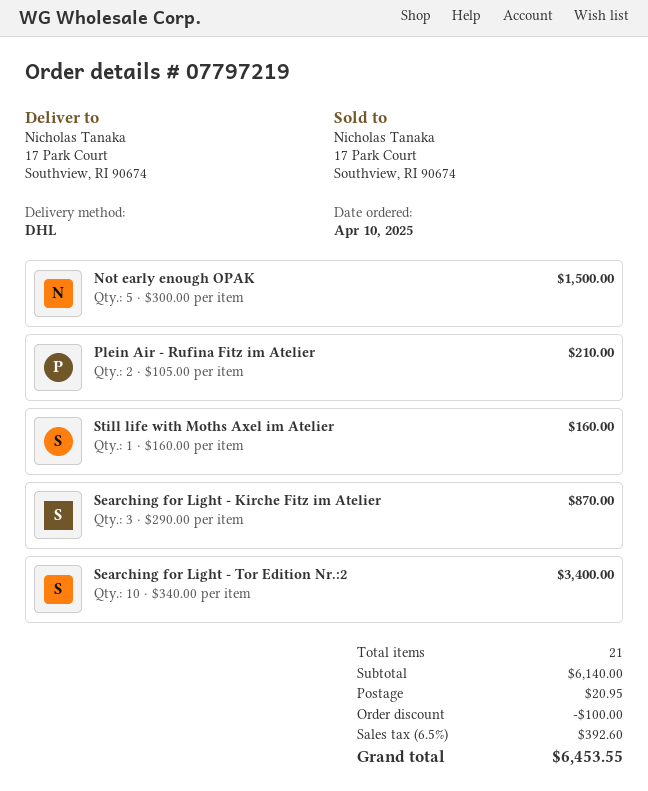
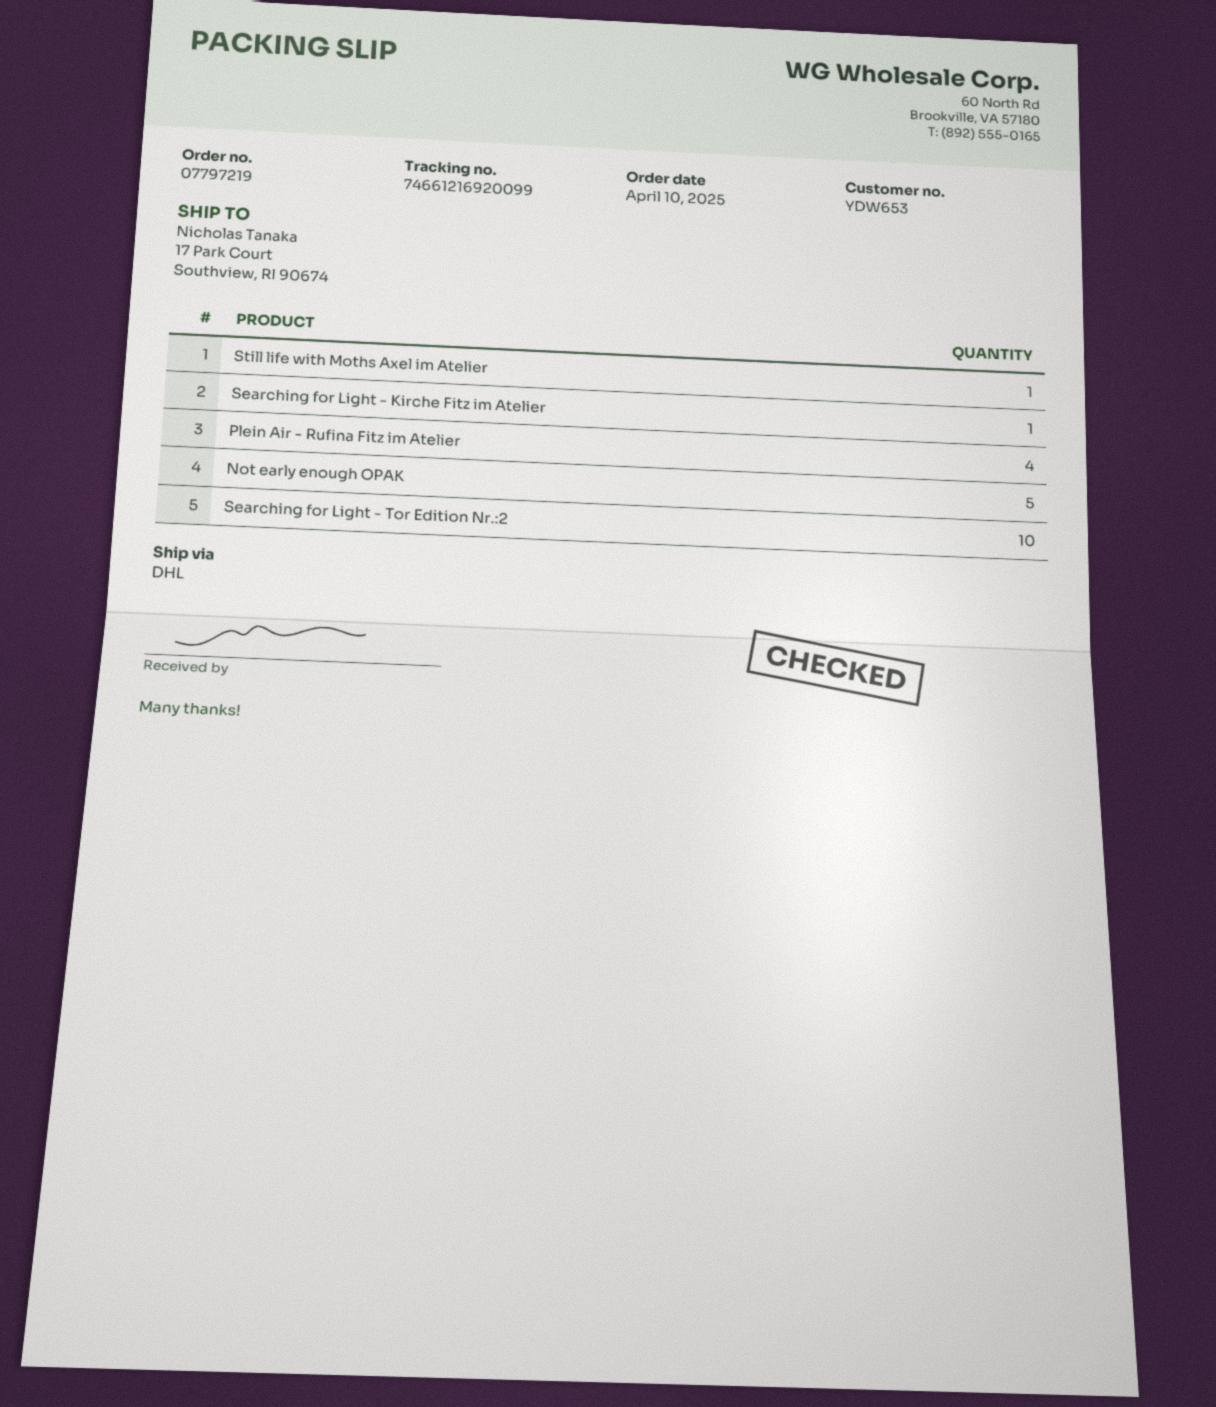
Plein Air - Rufina Fitz im Atelier: 2 -> 4
Searching for Light - Kirche Fitz im Atelier: 3 -> 1

